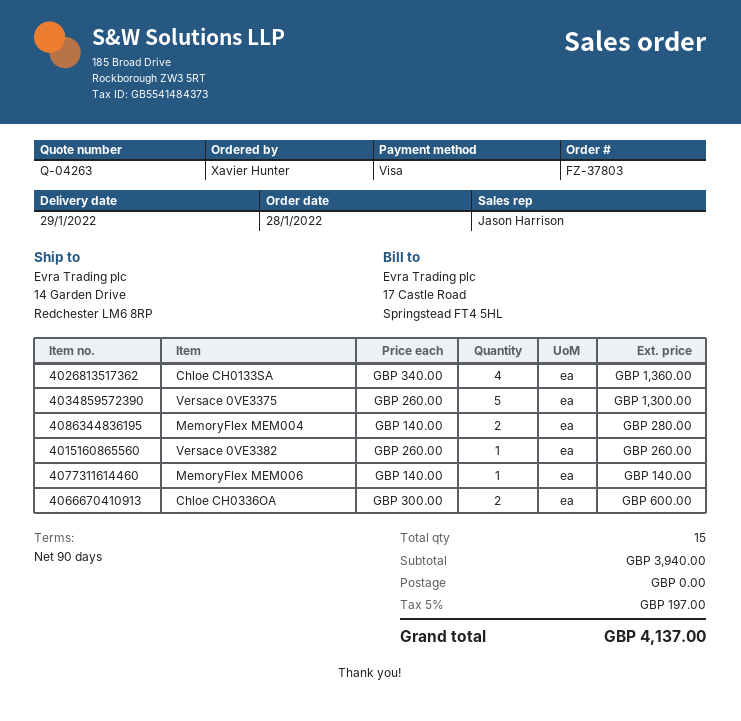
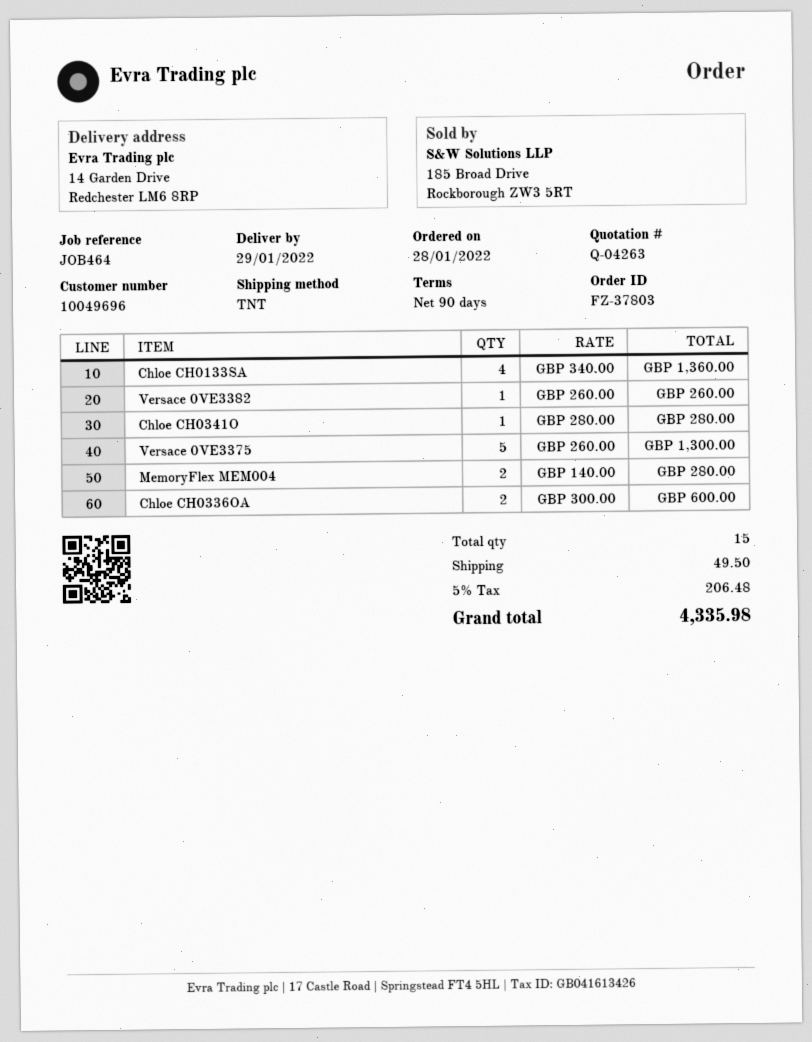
MemoryFlex MEM006: 1 x 140.00 = 140.00 -> none
Chloe CH0341O: none -> 1 x 280.00 = 280.00
shipping: 0.00 -> 49.50
tax: 5% = 197.00 -> 5% = 206.48
total: 4137.00 -> 4335.98

